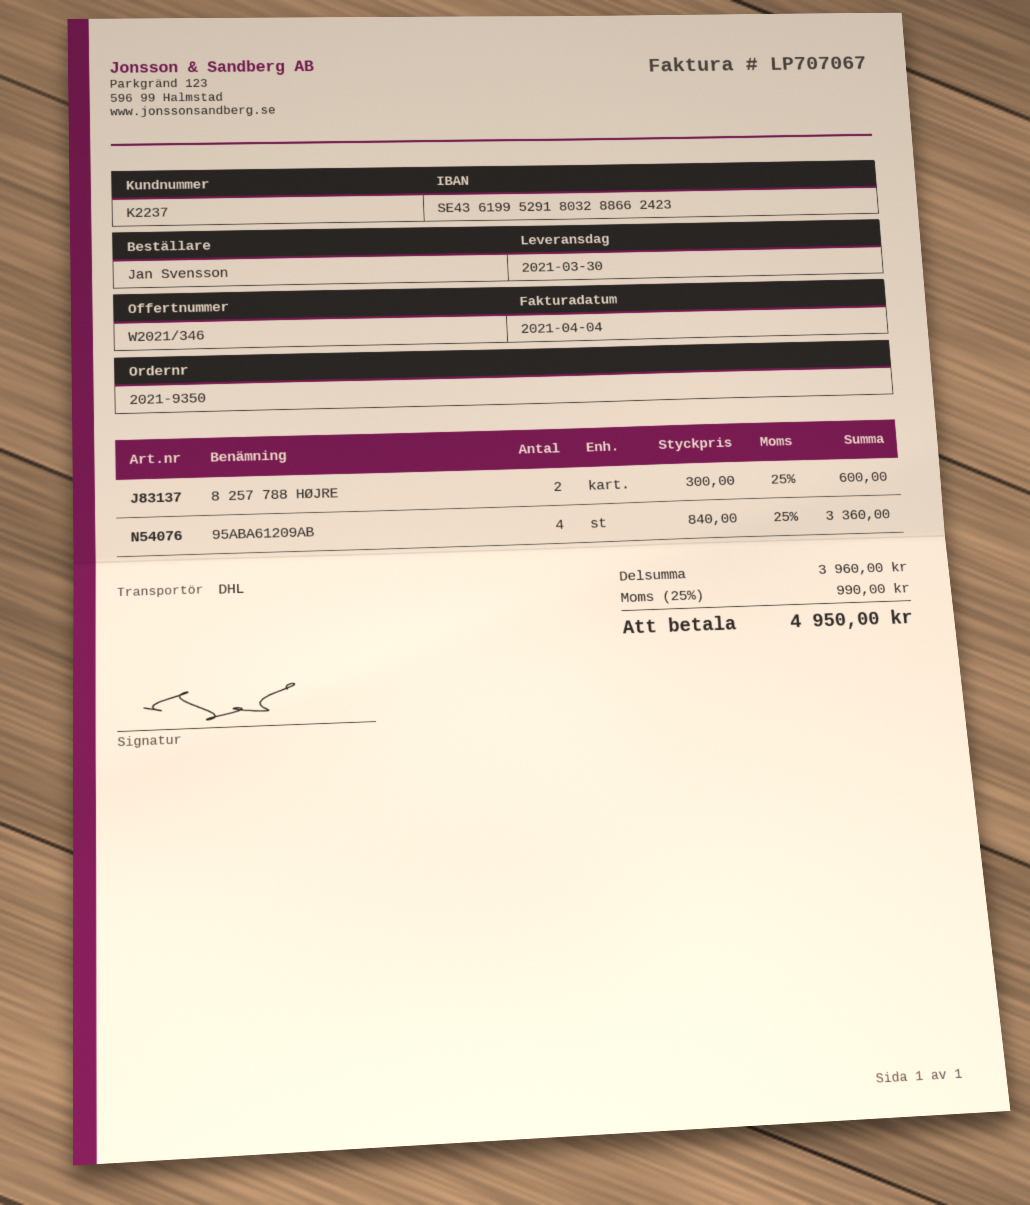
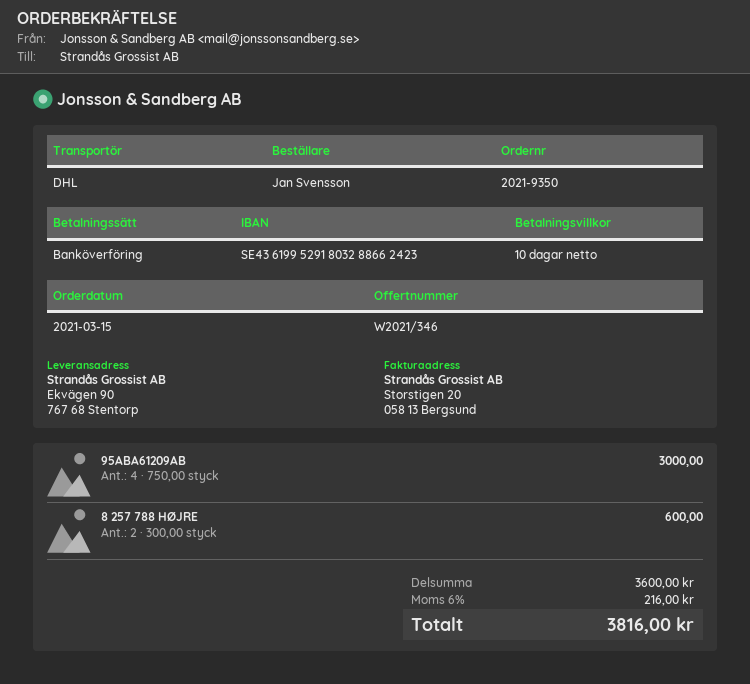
95ABA61209AB: 4 x 840.00 = 3360.00 -> 4 x 750.00 = 3000.00
subtotal: 3960.00 -> 3600.00
tax: 25% = 990.00 -> 6% = 216.00
total: 4950.00 -> 3816.00

